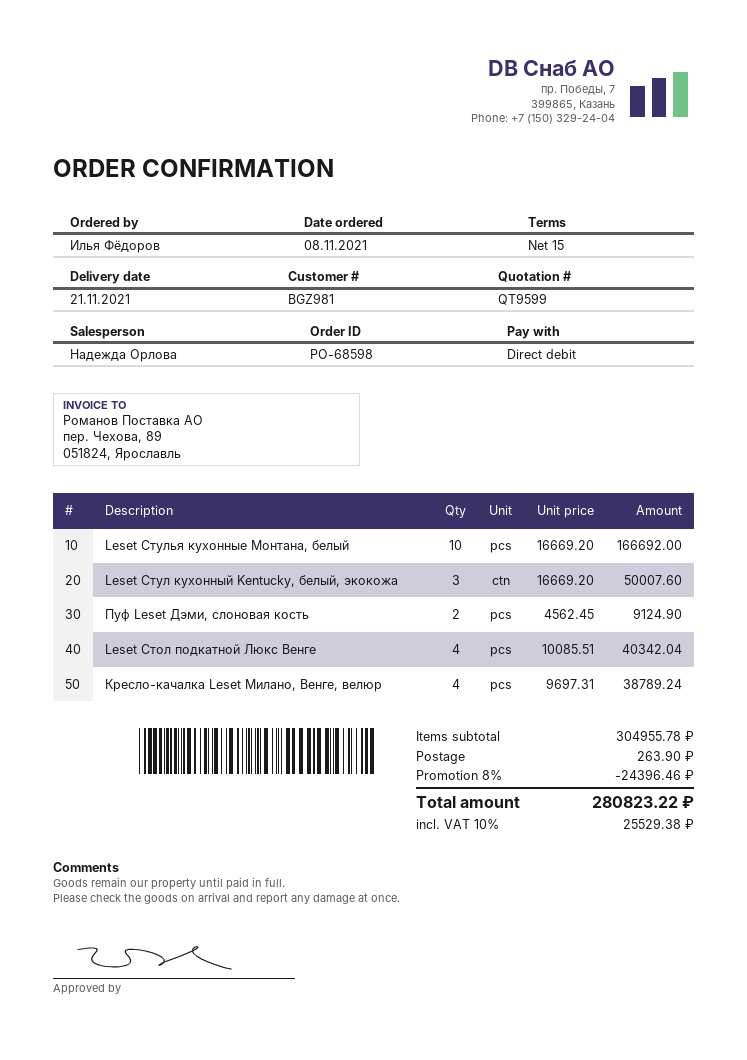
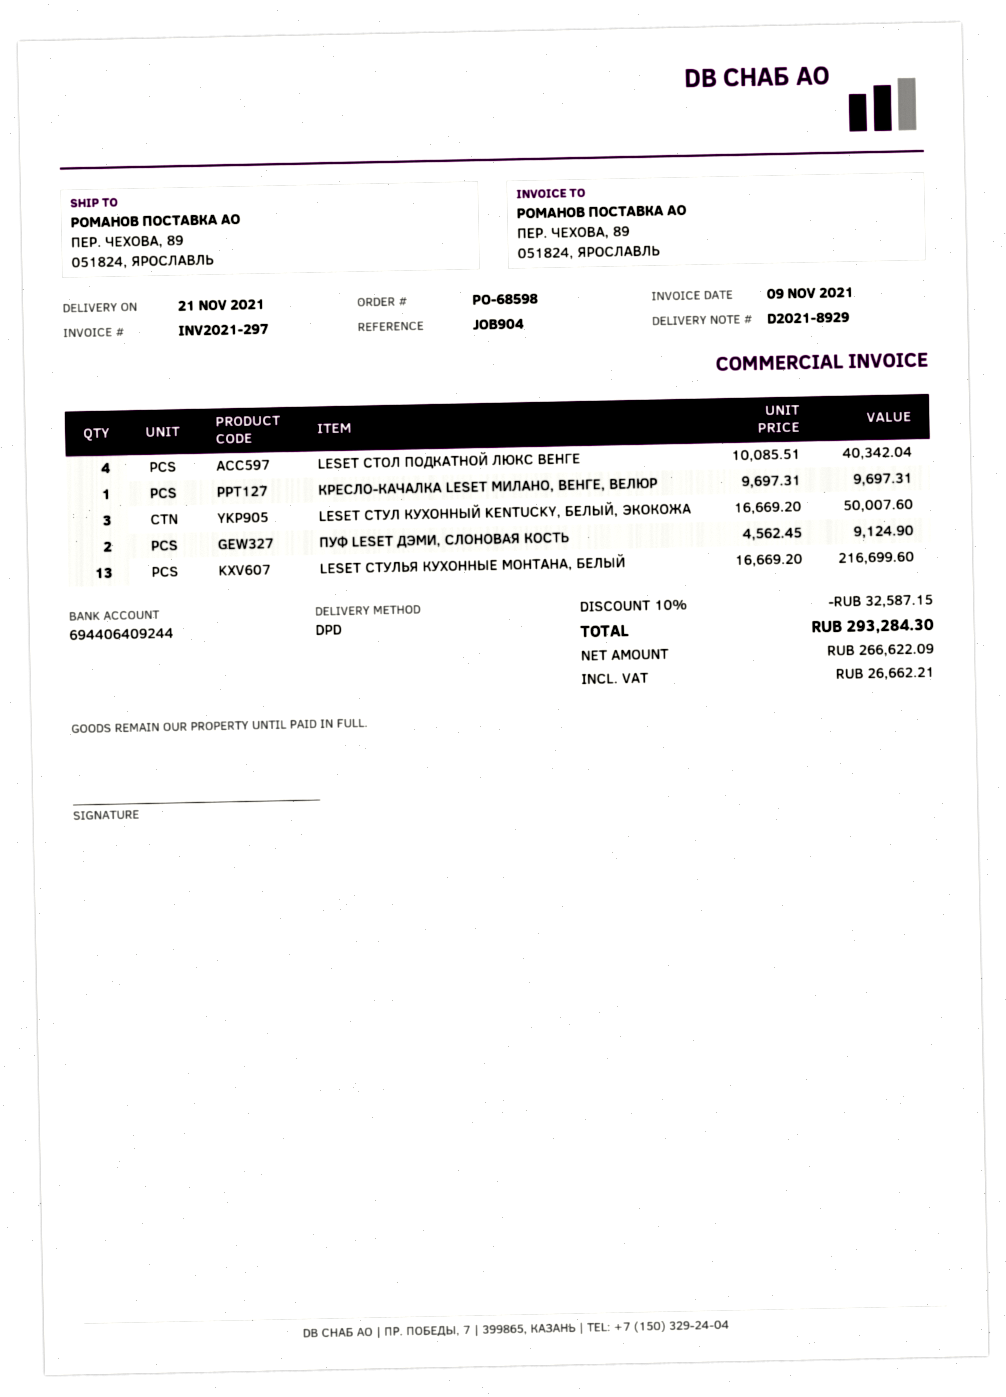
Leset Стулья кухонные Монтана, белый: 10 x 16669.20 = 166692.00 -> 13 x 16669.20 = 216699.60
Кресло-качалка Leset Милано, Венге, велюр: 4 x 9697.31 = 38789.24 -> 1 x 9697.31 = 9697.31
discount: 8% = 24396.46 -> 10% = 32587.15
shipping: 263.90 -> none
tax: 25529.38 -> 26662.21
total: 280823.22 -> 293284.30

